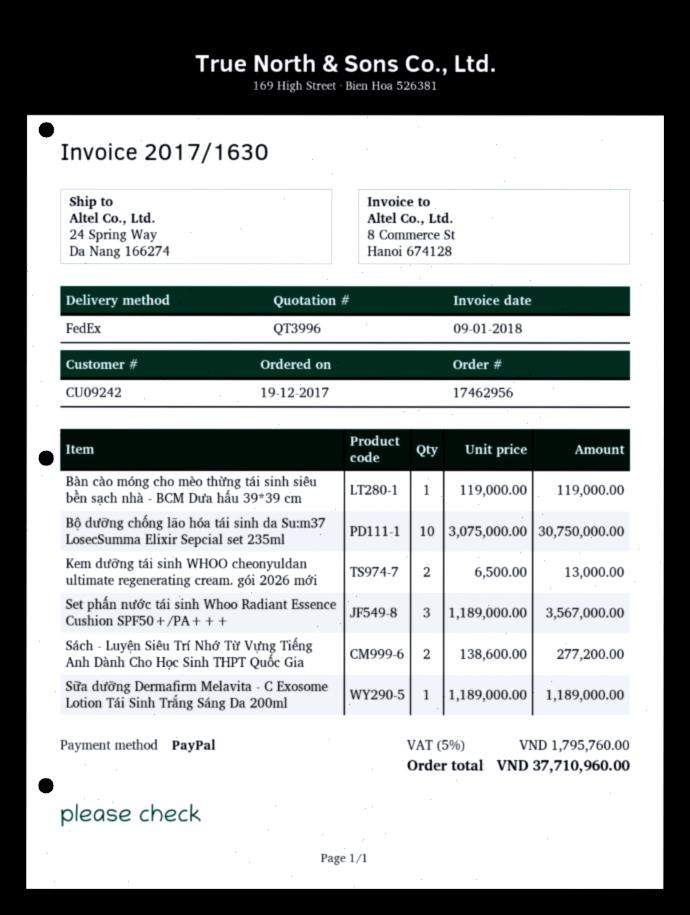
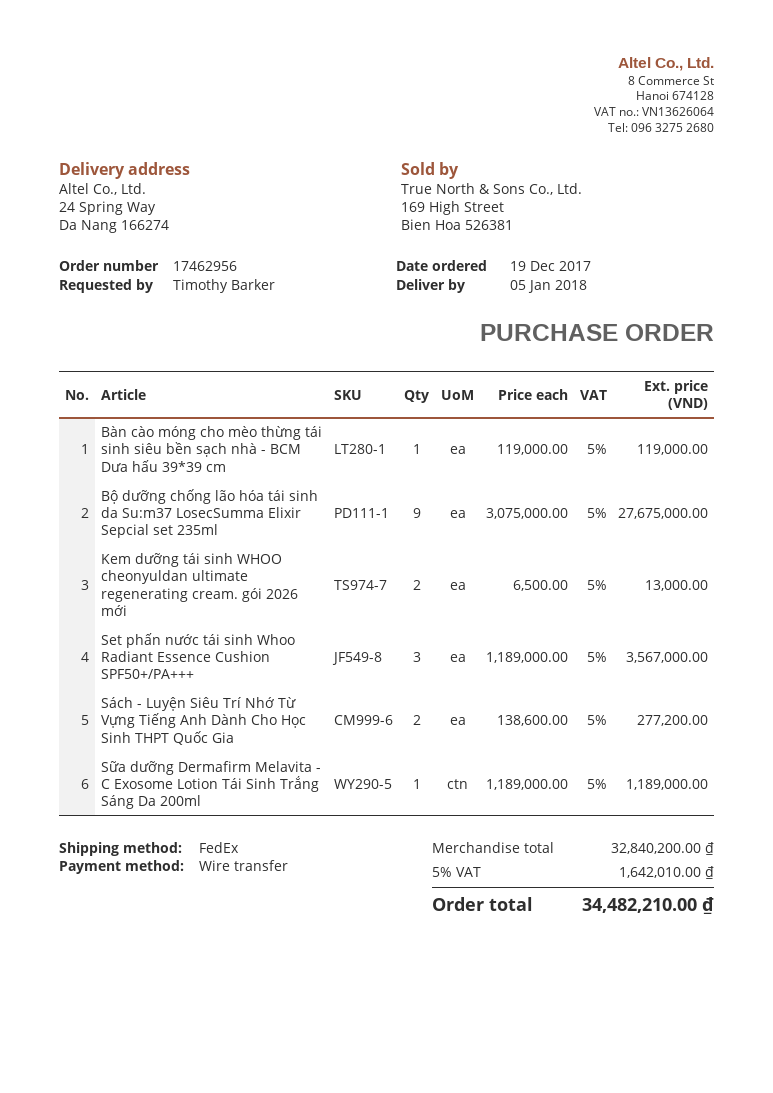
payment method: PayPal -> bank transfer
Bộ dưỡng chống lão hóa tái sinh da Su:m37 LosecSumma Elixir Sepcial set 235ml: 10 x 3075000.00 = 30750000.00 -> 9 x 3075000.00 = 27675000.00
tax: 5% = 1795760.00 -> 5% = 1642010.00
total: 37710960.00 -> 34482210.00

